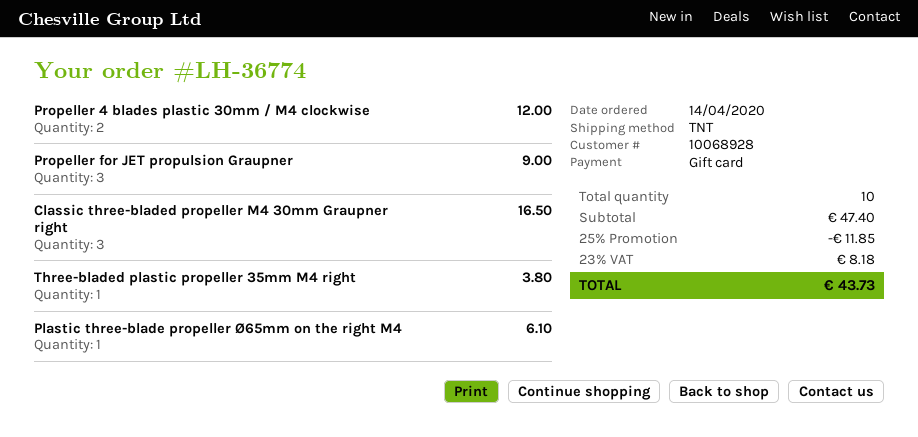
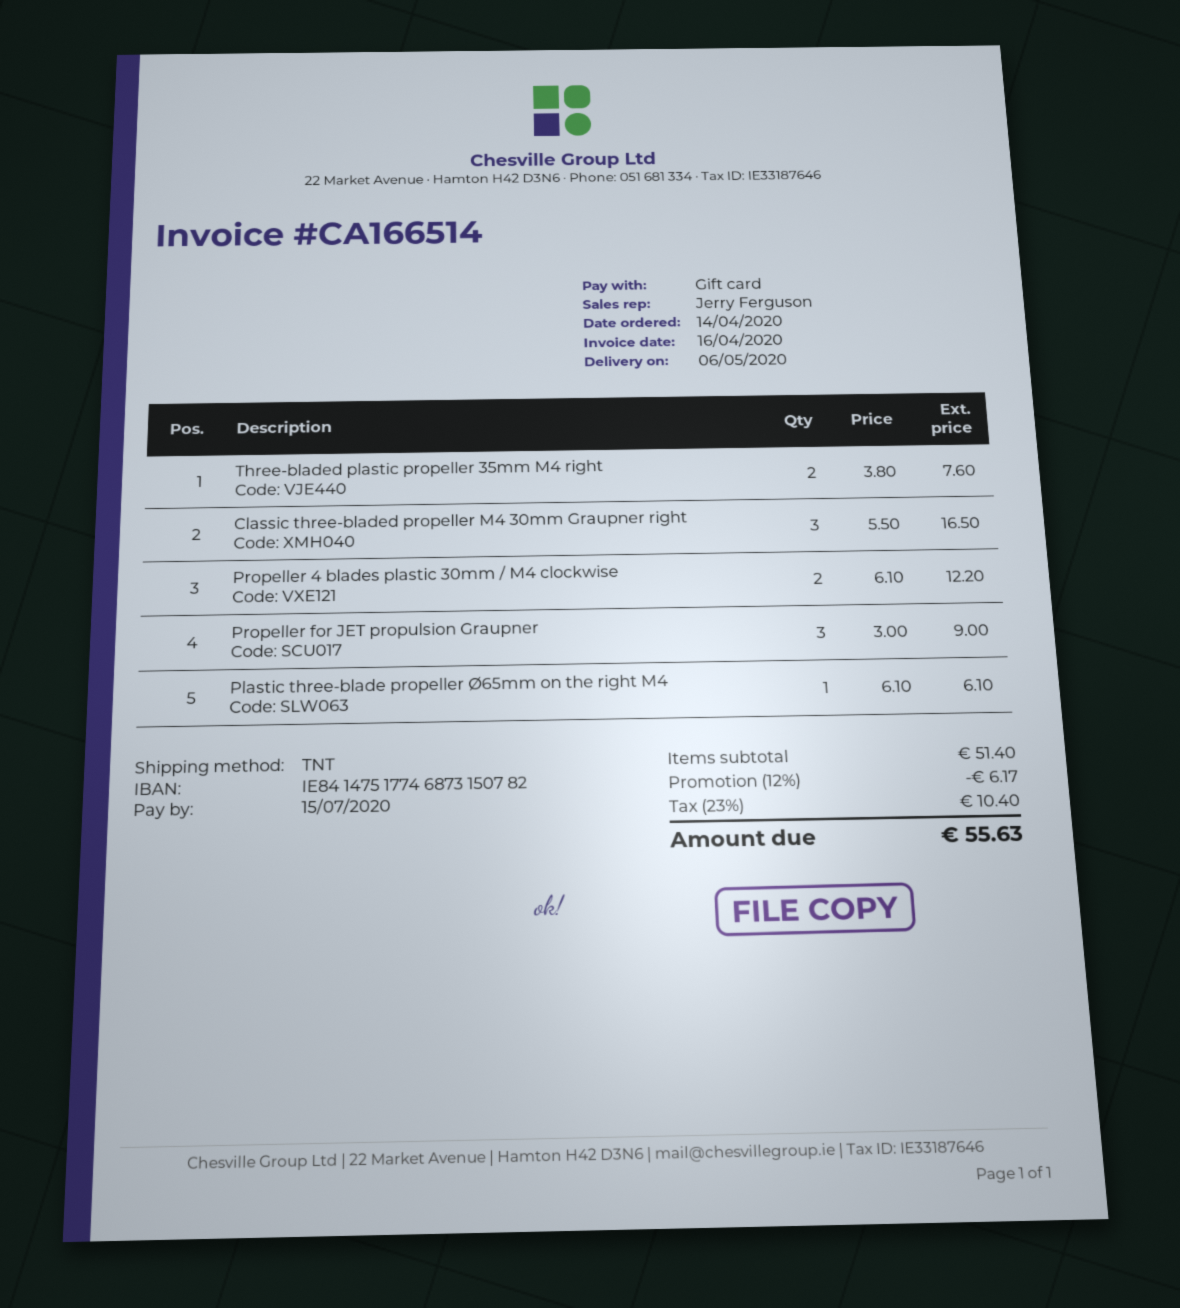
Propeller 4 blades plastic 30mm / M4 clockwise: 2 for 12.00 -> 2 for 12.20
Three-bladed plastic propeller 35mm M4 right: 1 for 3.80 -> 2 for 7.60
subtotal: 47.40 -> 51.40
discount: 25% = 11.85 -> 12% = 6.17
tax: 23% = 8.18 -> 23% = 10.40
total: 43.73 -> 55.63

